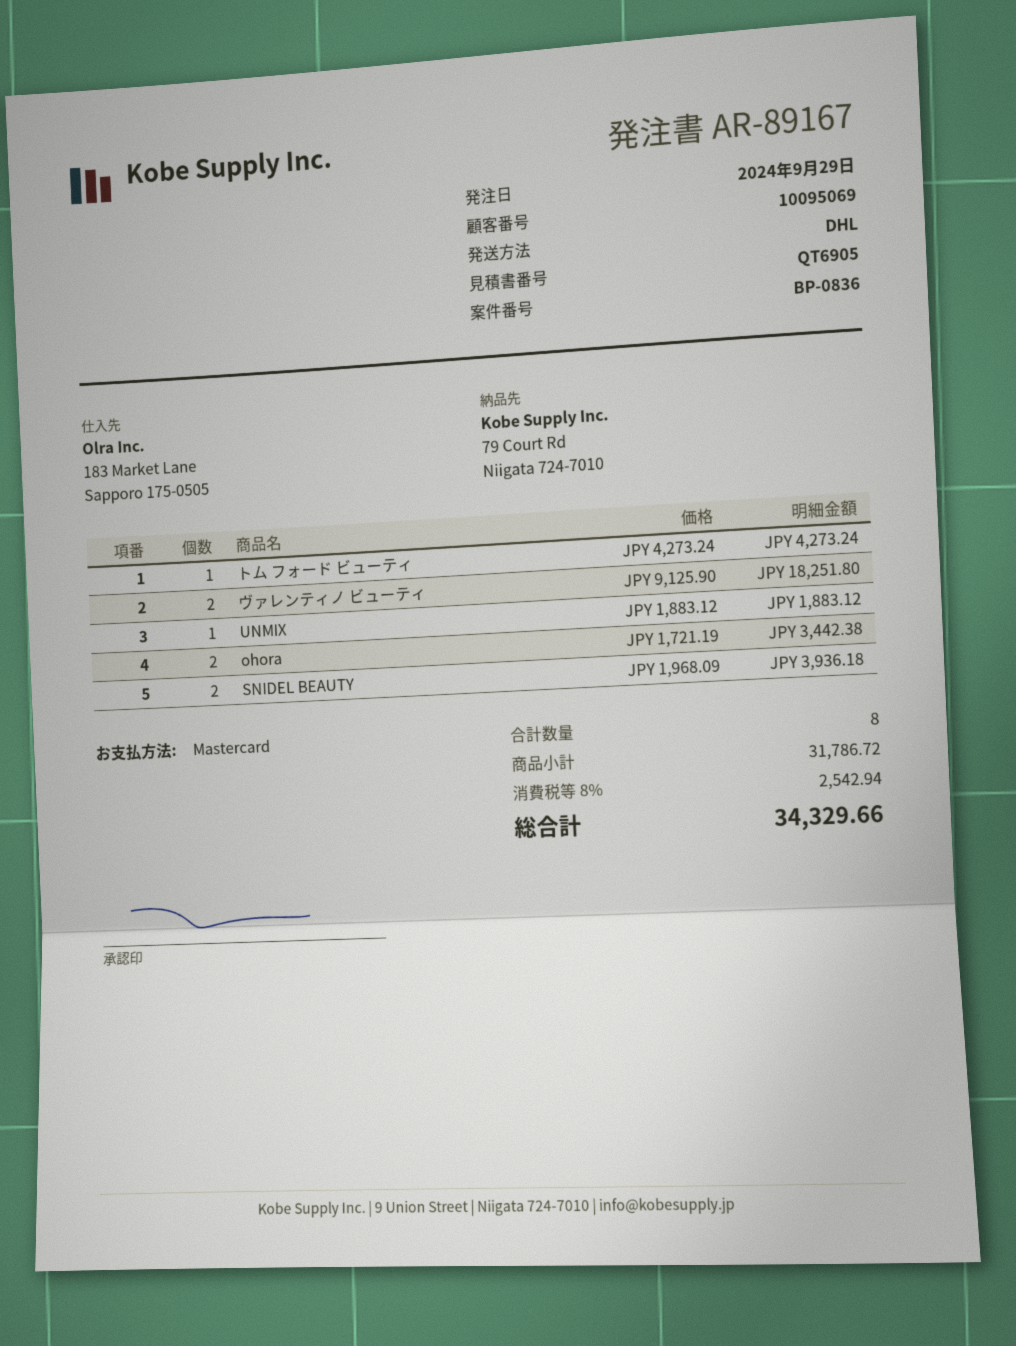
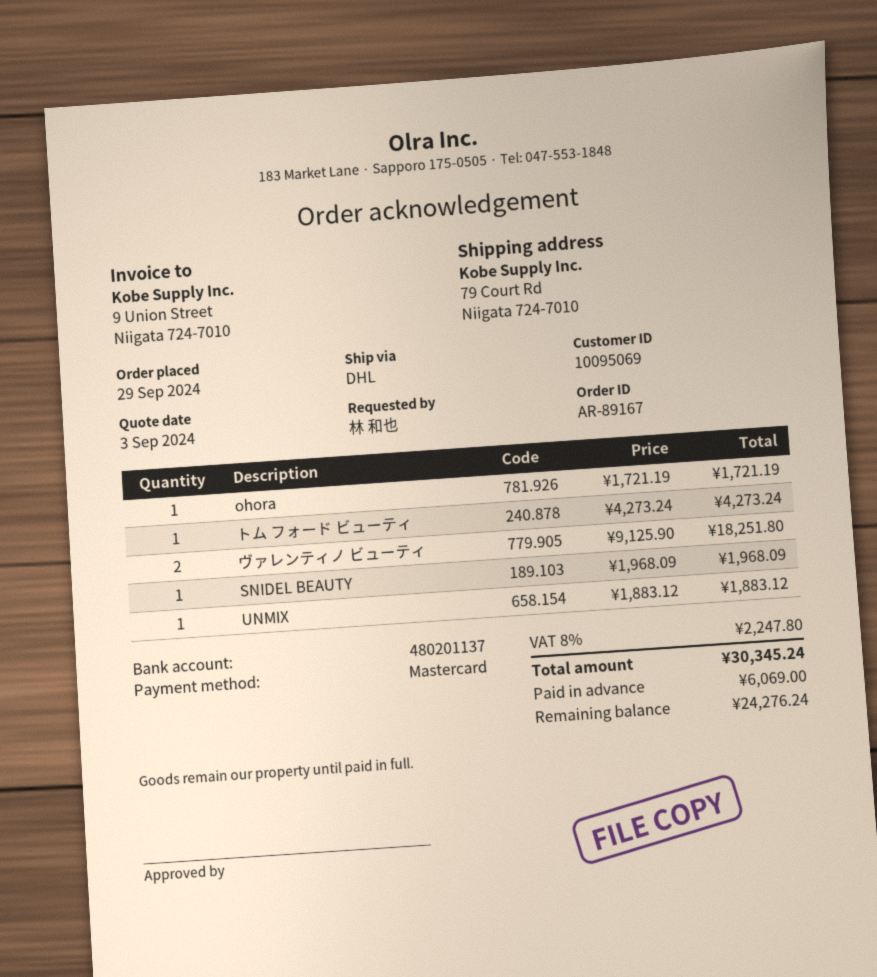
ohora: 2 x 1721.19 = 3442.38 -> 1 x 1721.19 = 1721.19
SNIDEL BEAUTY: 2 x 1968.09 = 3936.18 -> 1 x 1968.09 = 1968.09
tax: 8% = 2542.94 -> 8% = 2247.80
total: 34329.66 -> 30345.24

